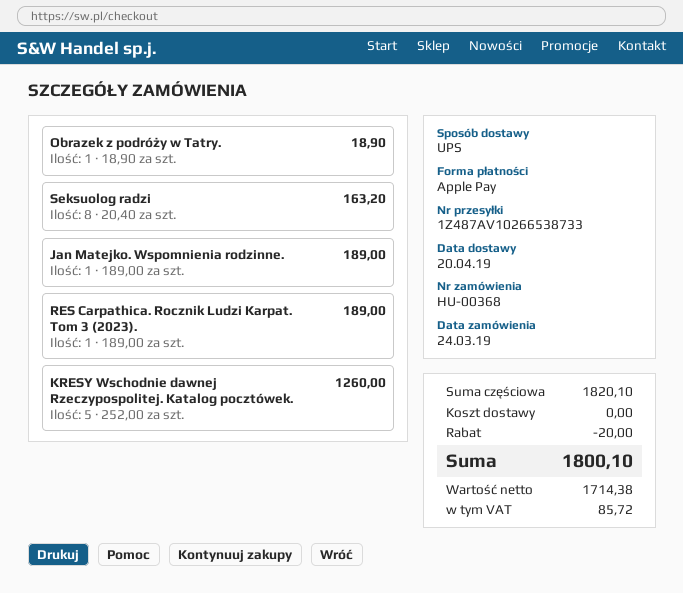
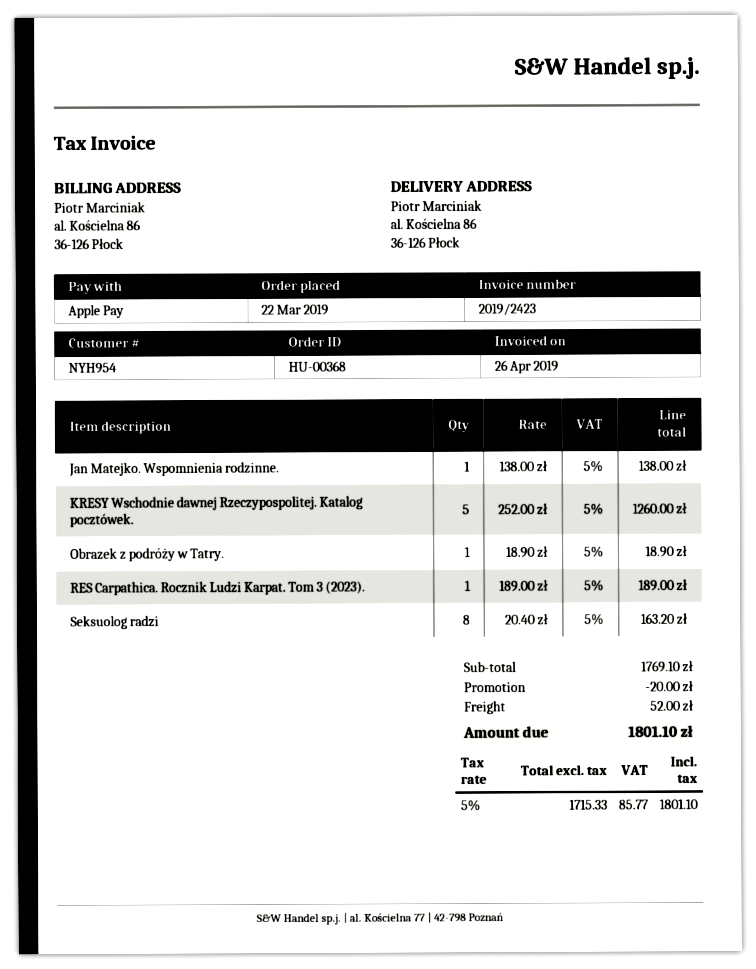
order date: 2019-03-24 -> 2019-03-22
Jan Matejko. Wspomnienia rodzinne.: 1 x 189.00 = 189.00 -> 1 x 138.00 = 138.00
subtotal: 1820.10 -> 1769.10
shipping: 0.00 -> 52.00
net: 1714.38 -> 1715.33
tax: 85.72 -> 85.77
total: 1800.10 -> 1801.10

